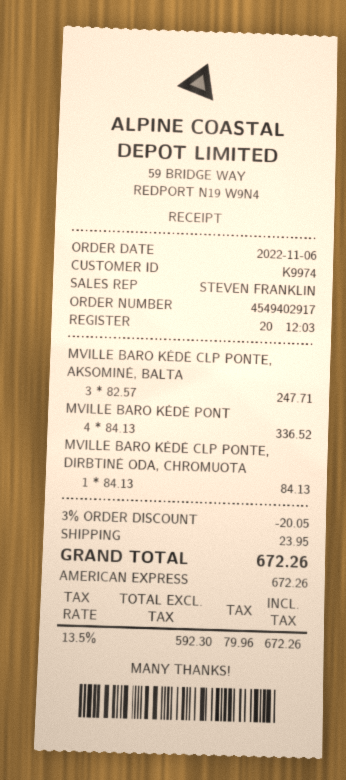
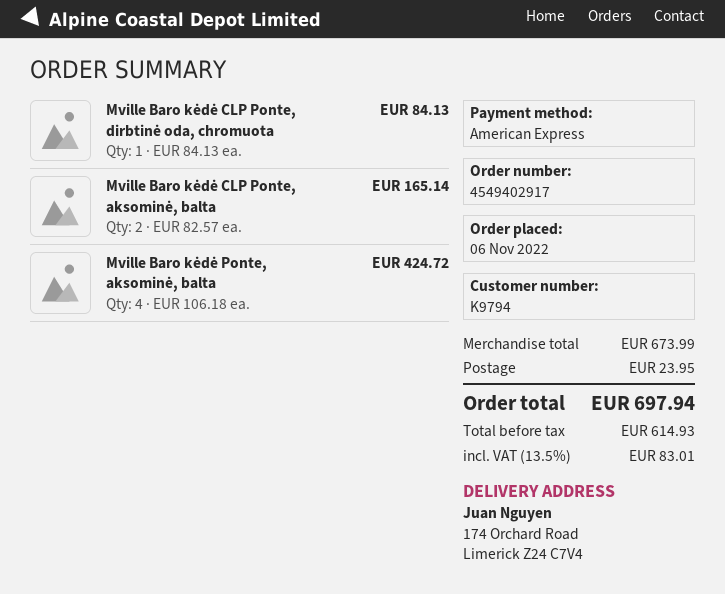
customer number: K9974 -> K9794
MVILLE BARO KĖDĖ CLP PONTE, AKSOMINĖ, BALTA: 3 x 82.57 = 247.71 -> 2 x 82.57 = 165.14
MVILLE BARO KĖDĖ PONT: 4 x 84.13 = 336.52 -> 4 x 106.18 = 424.72
discount: 3% = 20.05 -> none
net: 592.30 -> 614.93
tax: 13.5% = 79.96 -> 13.5% = 83.01
total: 672.26 -> 697.94

